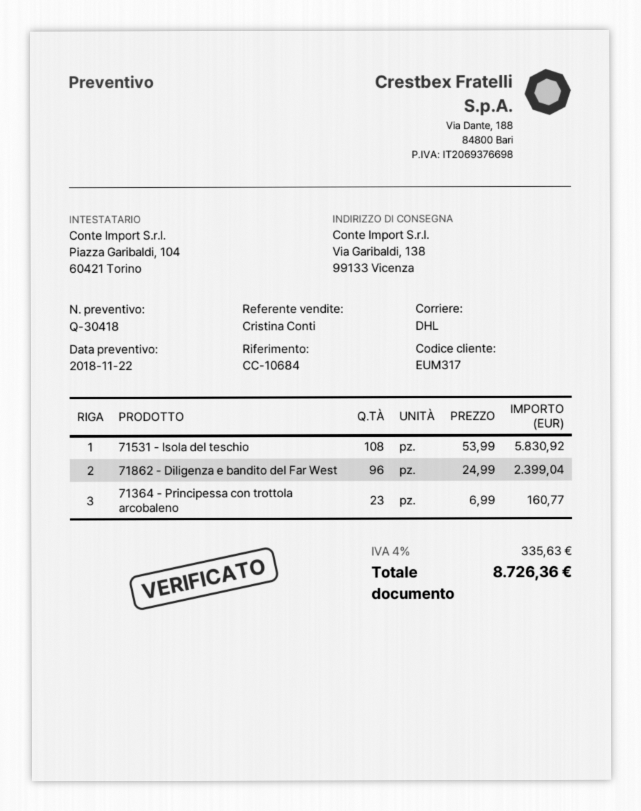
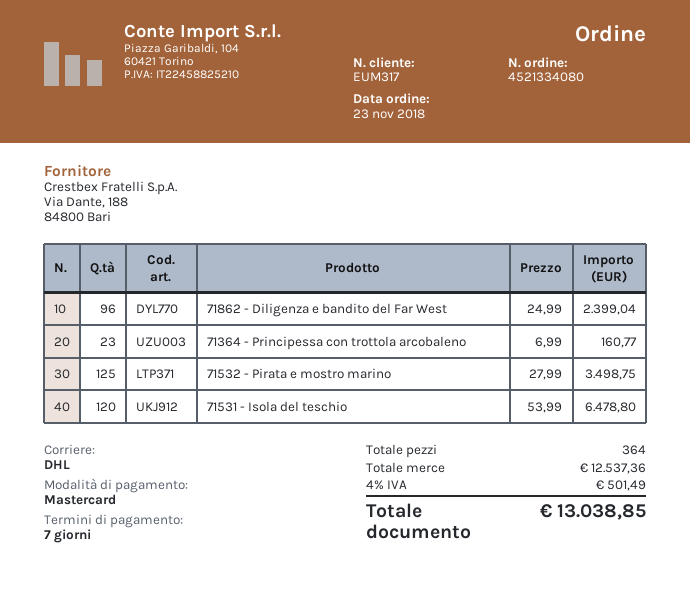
71531 - Isola del teschio: 108 x 53.99 = 5830.92 -> 120 x 53.99 = 6478.80
71532 - Pirata e mostro marino: none -> 125 x 27.99 = 3498.75
tax: 4% = 335.63 -> 4% = 501.49
total: 8726.36 -> 13038.85

